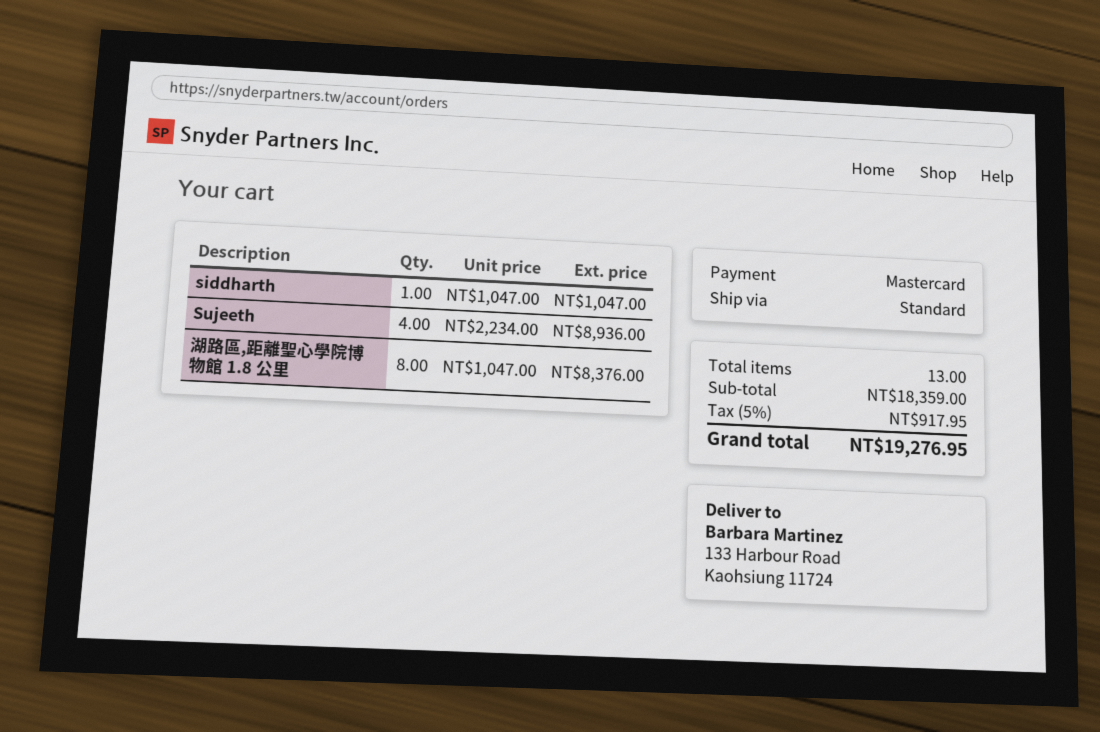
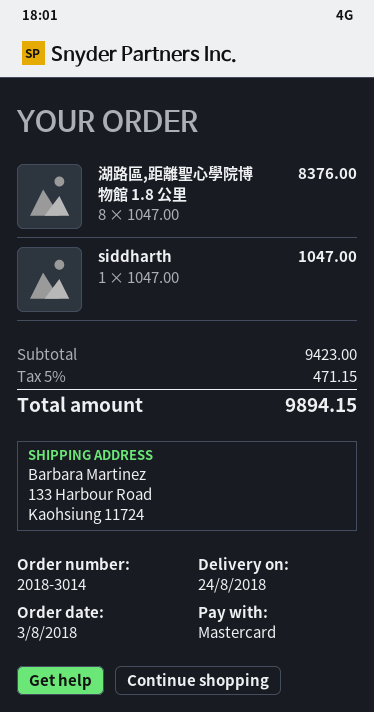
Sujeeth: 4 x 2234.00 = 8936.00 -> none
subtotal: 18359.00 -> 9423.00
tax: 5% = 917.95 -> 5% = 471.15
total: 19276.95 -> 9894.15

